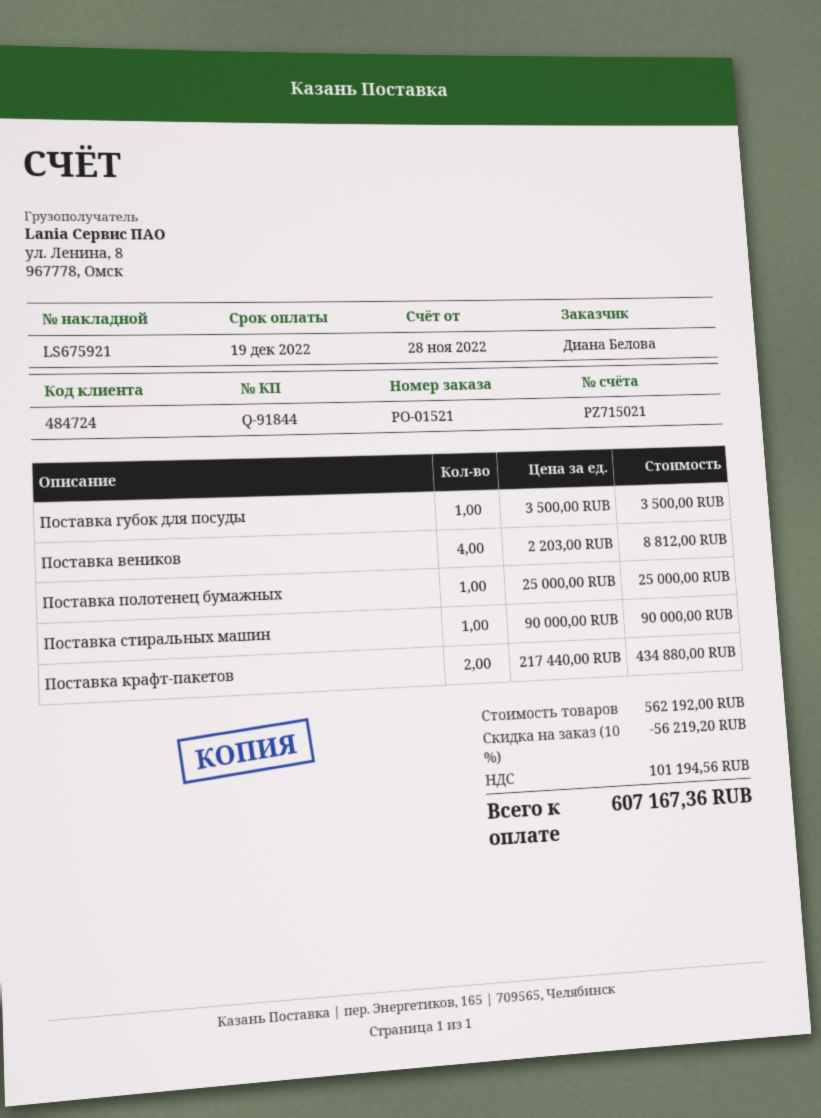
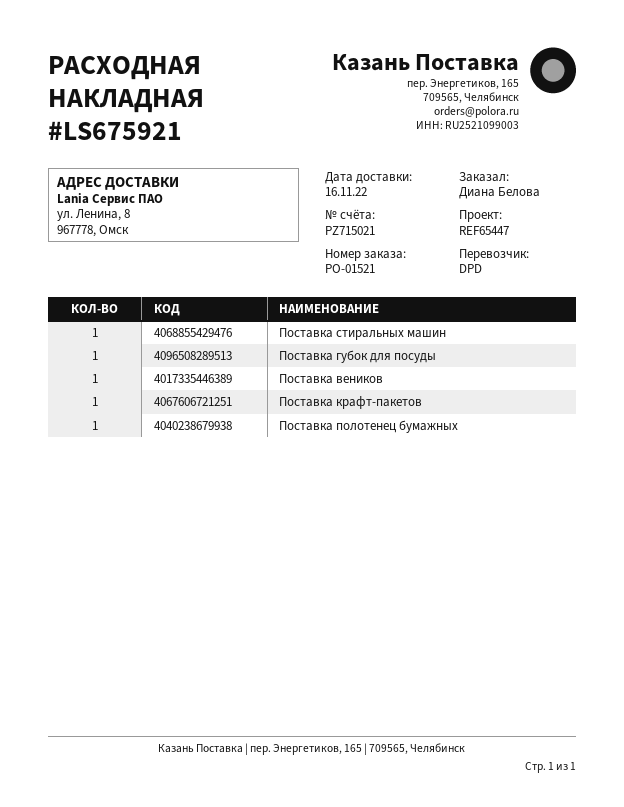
Поставка веников: 4 -> 1
Поставка крафт-пакетов: 2 -> 1

